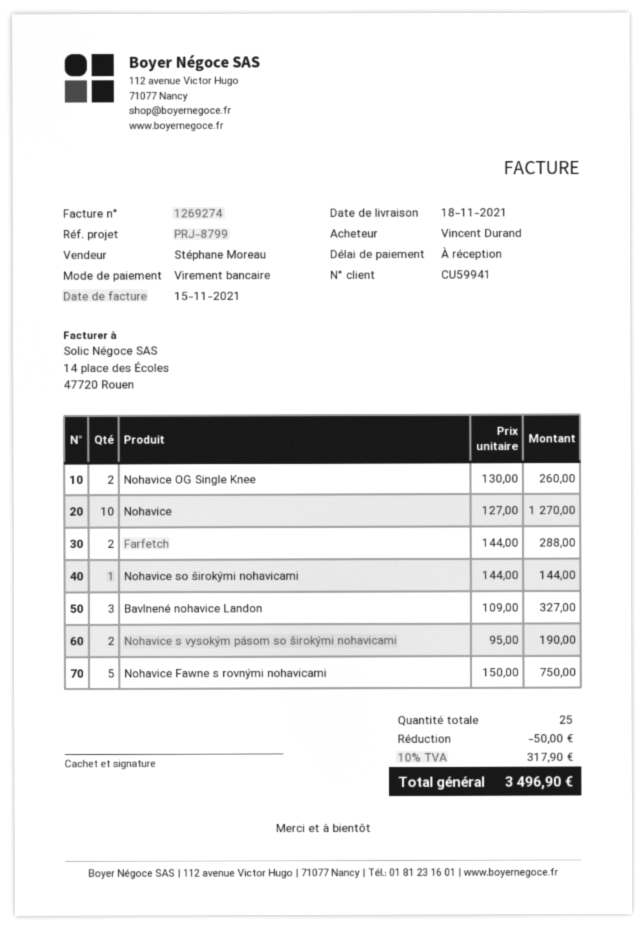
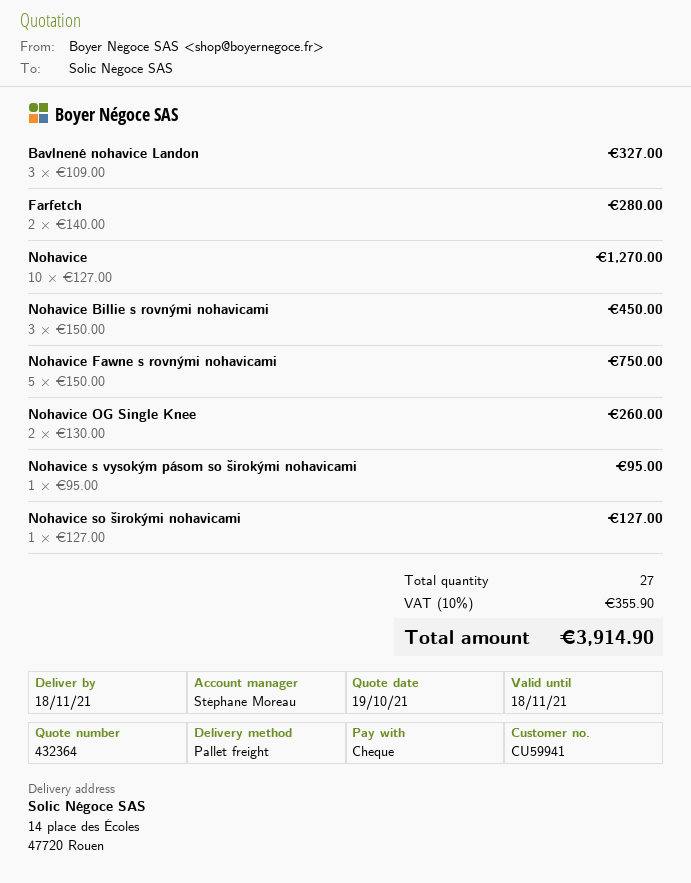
payment method: bank transfer -> cheque
Farfetch: 2 x 144.00 = 288.00 -> 2 x 140.00 = 280.00
Nohavice so širokými nohavicami: 1 x 144.00 = 144.00 -> 1 x 127.00 = 127.00
Nohavice s vysokým pásom so širokými nohavicami: 2 x 95.00 = 190.00 -> 1 x 95.00 = 95.00
Nohavice Billie s rovnými nohavicami: none -> 3 x 150.00 = 450.00
total quantity: 25 -> 27
discount: 50.00 -> none
tax: 10% = 317.90 -> 10% = 355.90
total: 3496.90 -> 3914.90

